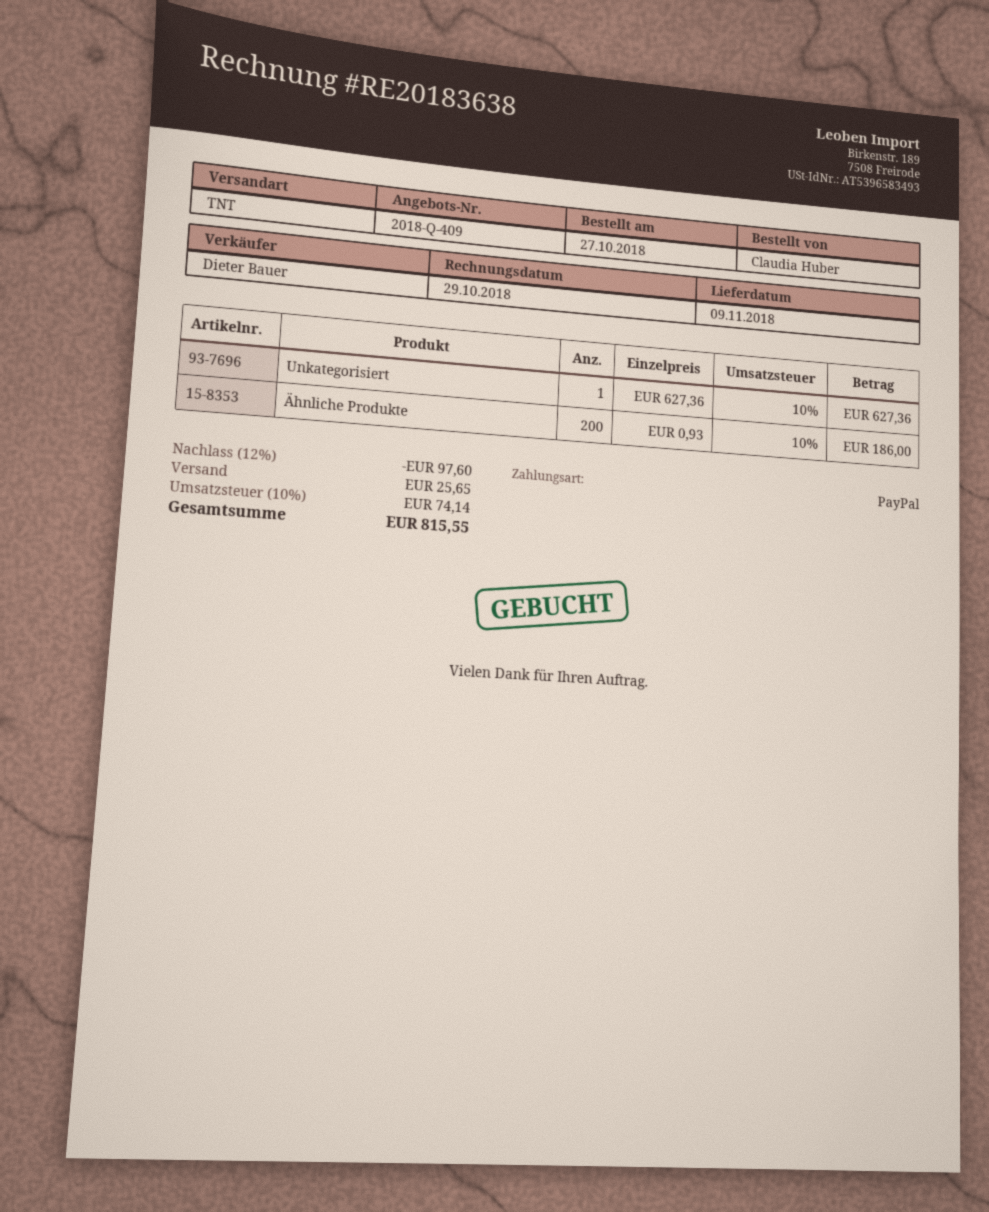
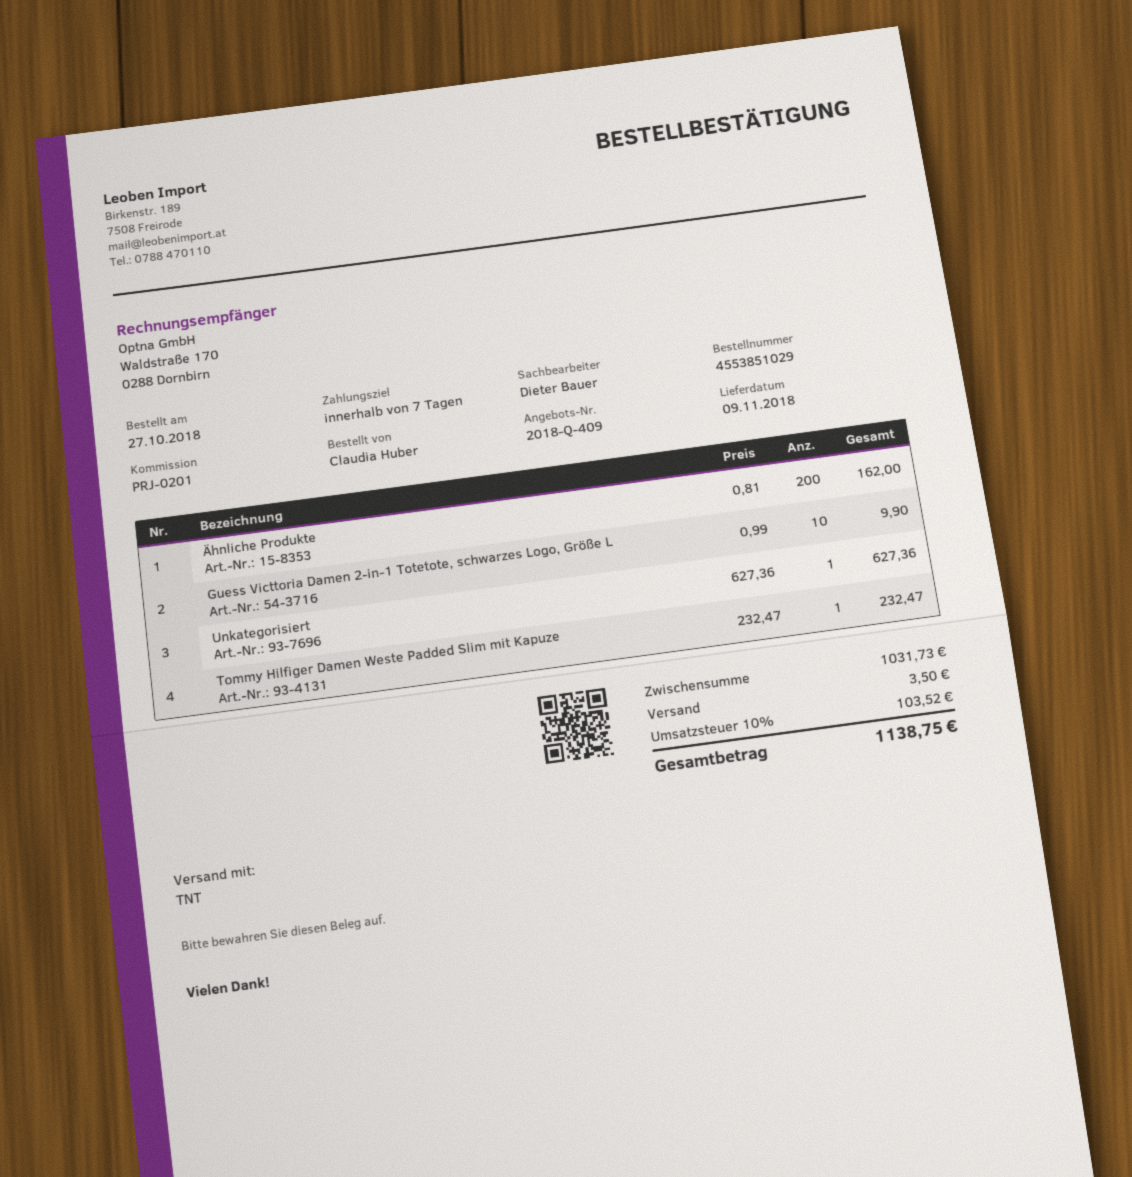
Ähnliche Produkte: 200 x 0.93 = 186.00 -> 200 x 0.81 = 162.00
Guess Victtoria Damen 2-in-1 Totetote, schwarzes Logo, Größe L: none -> 10 x 0.99 = 9.90
Tommy Hilfiger Damen Weste Padded Slim mit Kapuze: none -> 1 x 232.47 = 232.47
discount: 12% = 97.60 -> none
shipping: 25.65 -> 3.50
tax: 10% = 74.14 -> 10% = 103.52
total: 815.55 -> 1138.75

